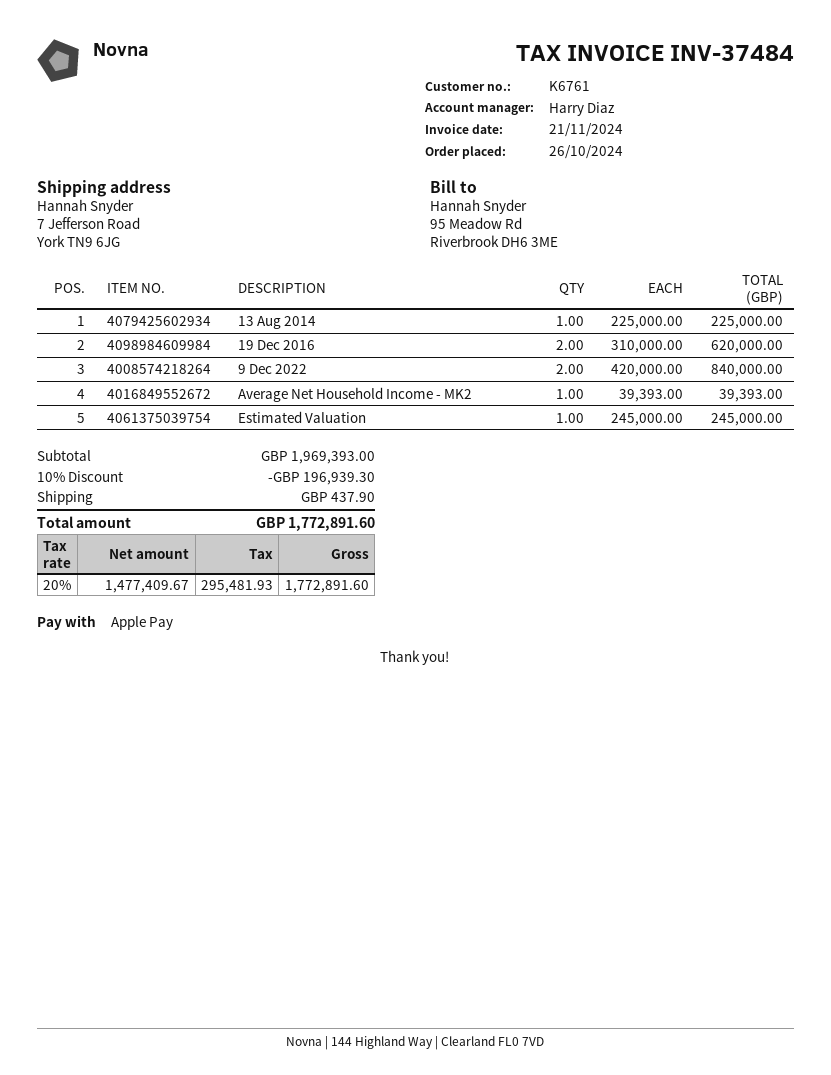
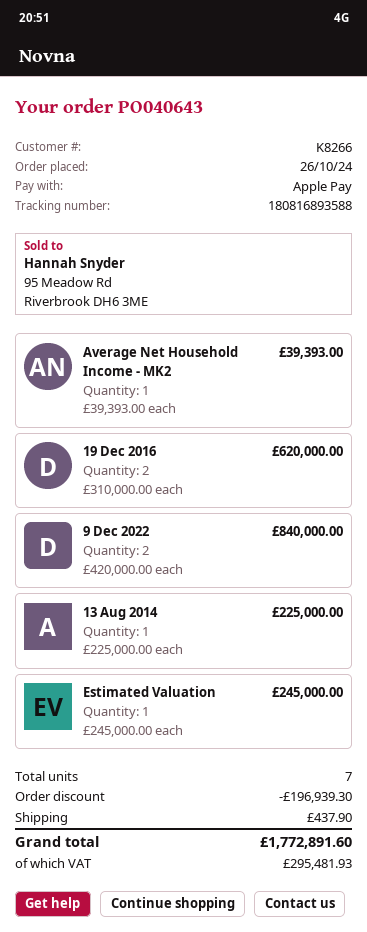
customer number: K6761 -> K8266

